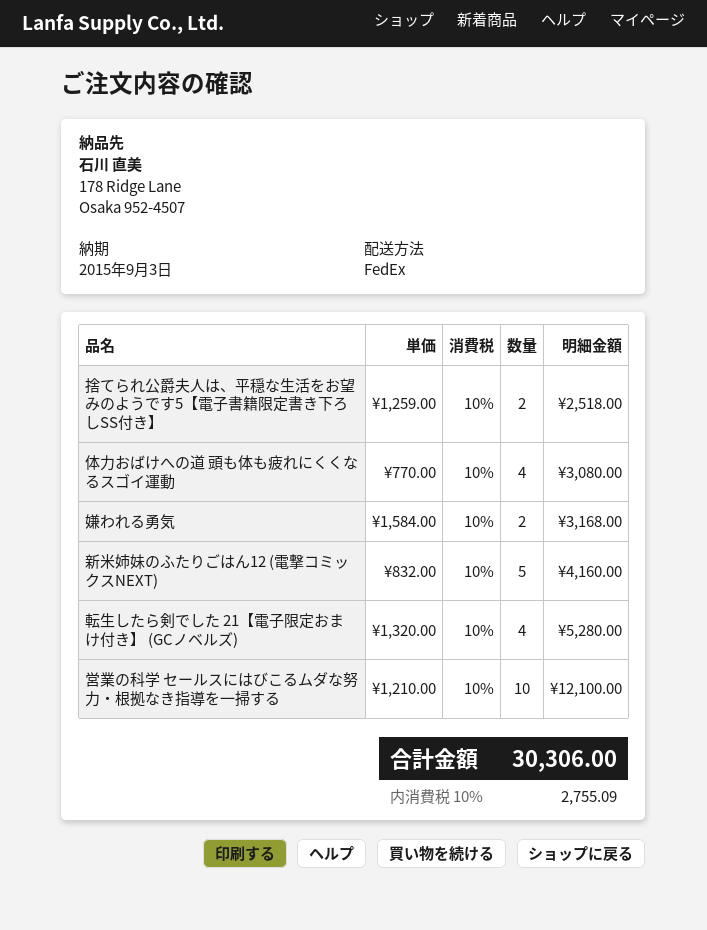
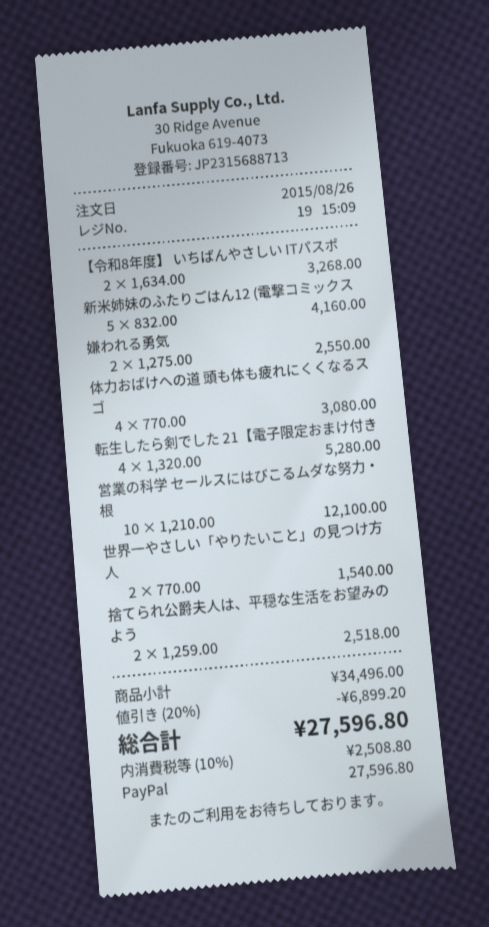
嫌われる勇気: 2 x 1584.00 = 3168.00 -> 2 x 1275.00 = 2550.00
【令和8年度】 いちばんやさしい ITパスポ: none -> 2 x 1634.00 = 3268.00
世界一やさしい「やりたいこと」の見つけ方 人: none -> 2 x 770.00 = 1540.00
discount: none -> 20% = 6899.20
tax: 10% = 2755.09 -> 10% = 2508.80
total: 30306.00 -> 27596.80

